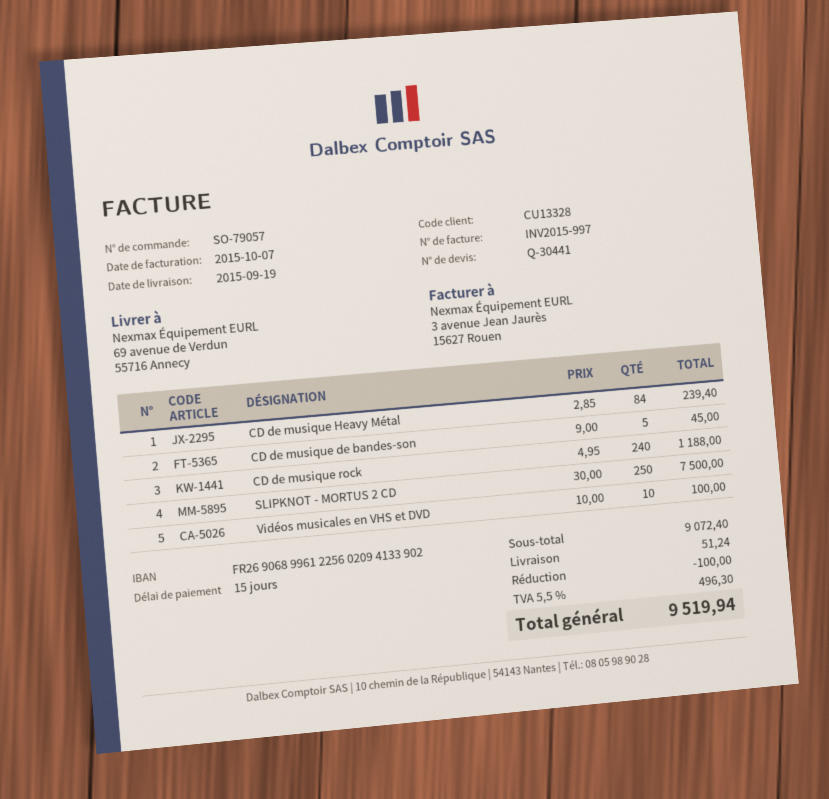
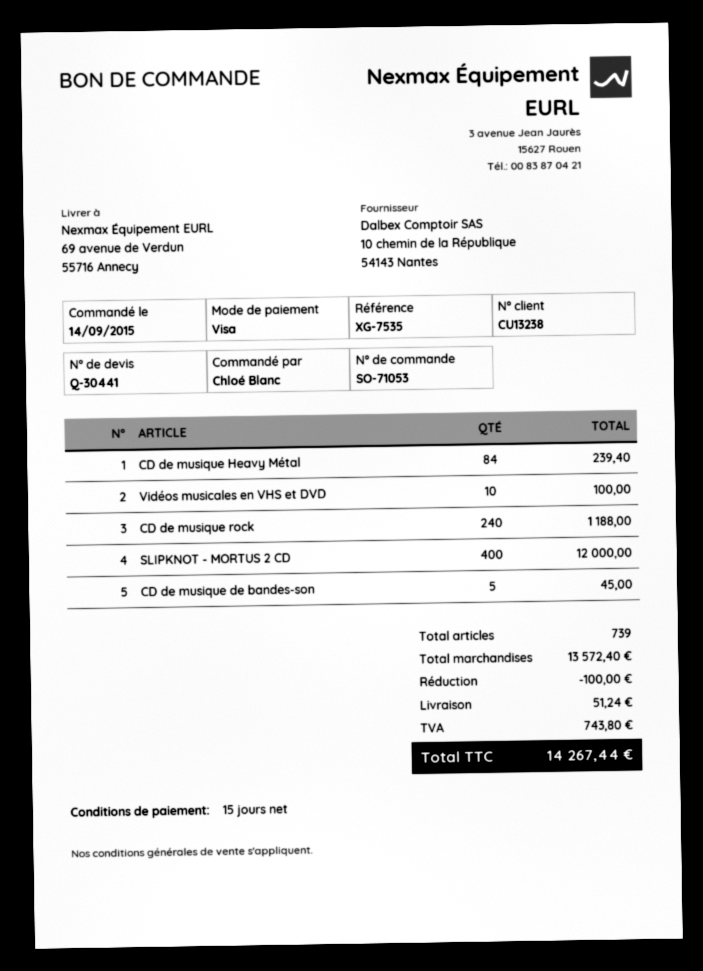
order number: SO-79057 -> SO-71053
customer number: CU13328 -> CU13238
SLIPKNOT - MORTUS 2 CD: 250 for 7500.00 -> 400 for 12000.00
subtotal: 9072.40 -> 13572.40
tax: 496.30 -> 743.80
total: 9519.94 -> 14267.44

